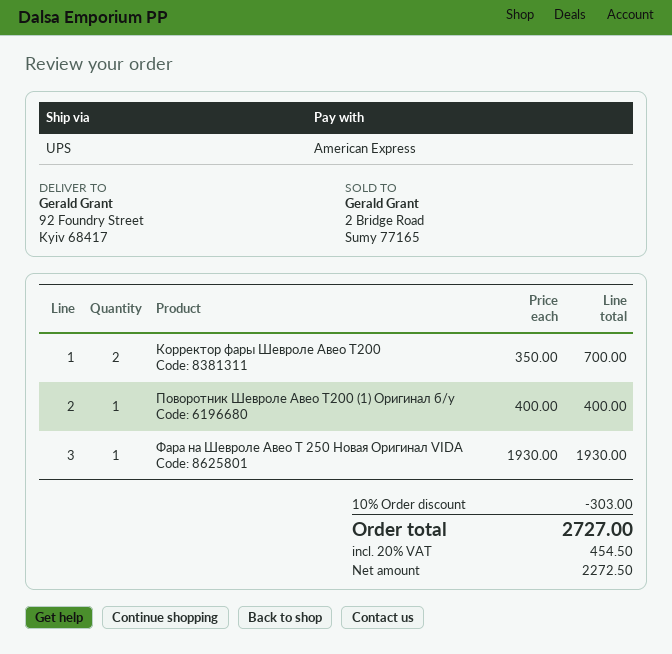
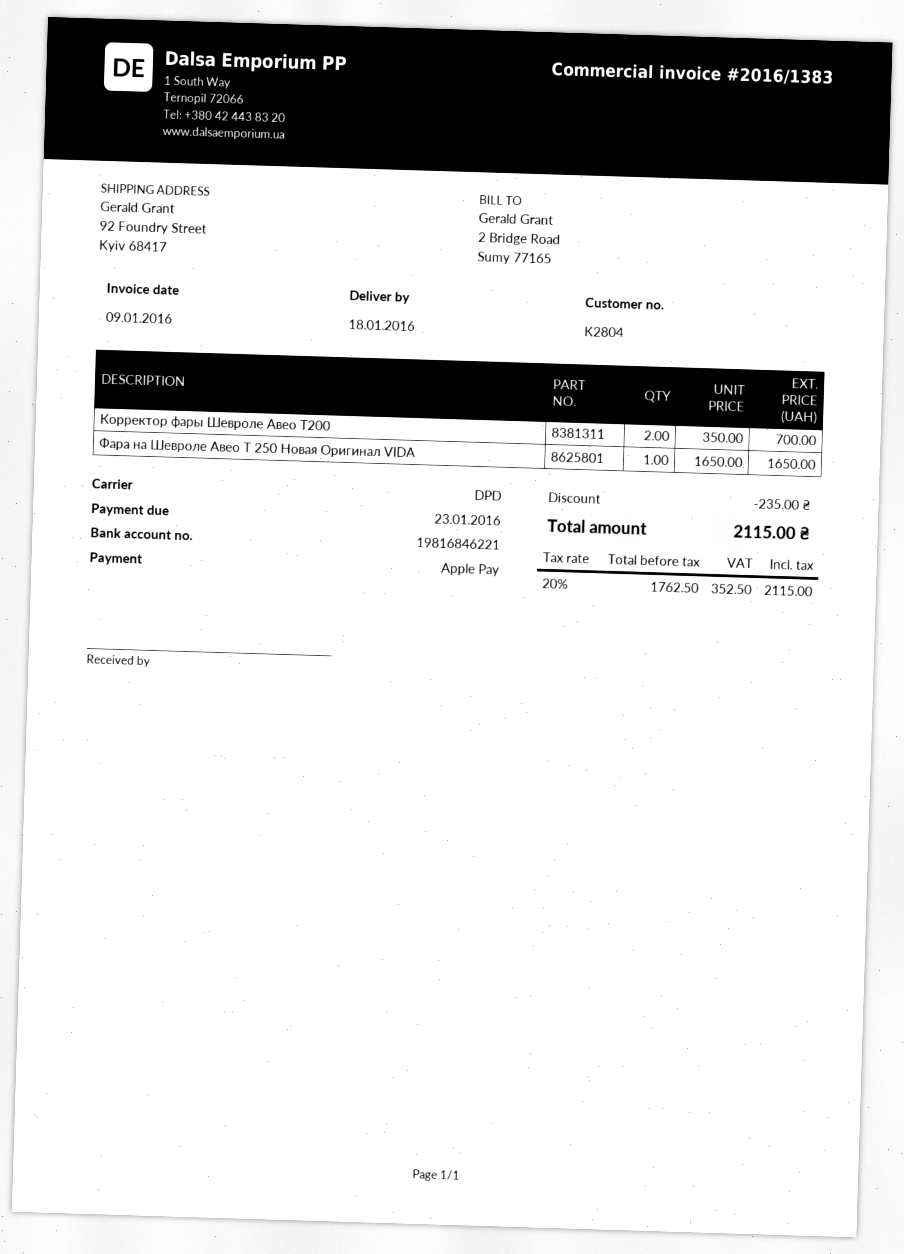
payment method: American Express -> Apple Pay
shipping method: UPS -> DPD
Поворотник Шевроле Авео Т200 (1) Оригинал б/у: 1 x 400.00 = 400.00 -> none
Фара на Шевроле Авео Т 250 Новая Оригинал VIDA: 1 x 1930.00 = 1930.00 -> 1 x 1650.00 = 1650.00
discount: 303.00 -> 235.00
net: 2272.50 -> 1762.50
tax: 20% = 454.50 -> 20% = 352.50
total: 2727.00 -> 2115.00

